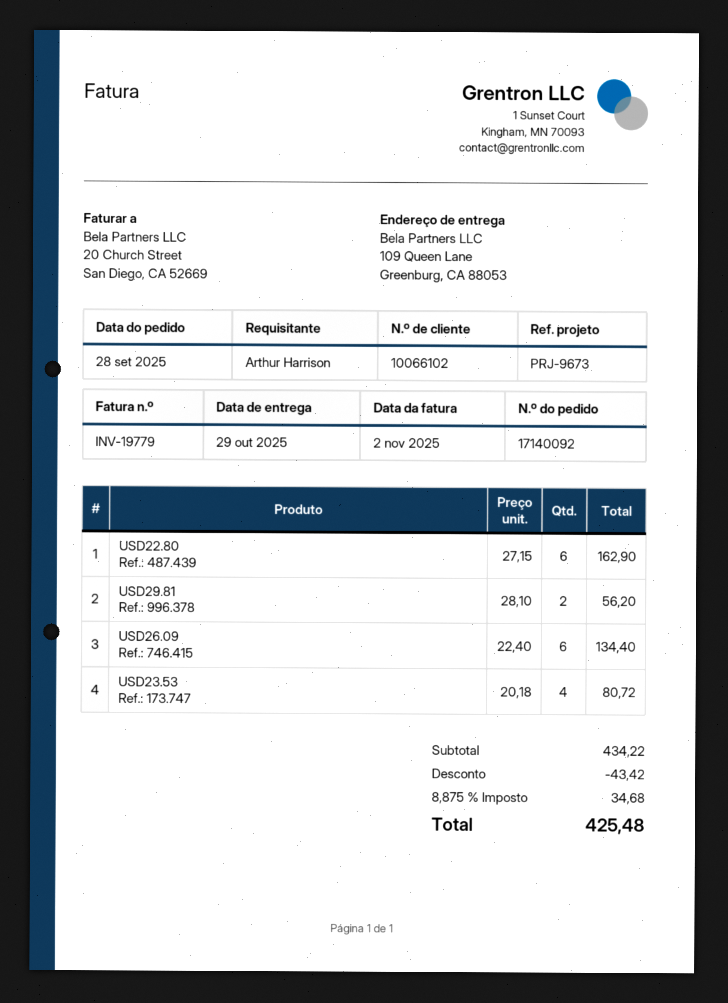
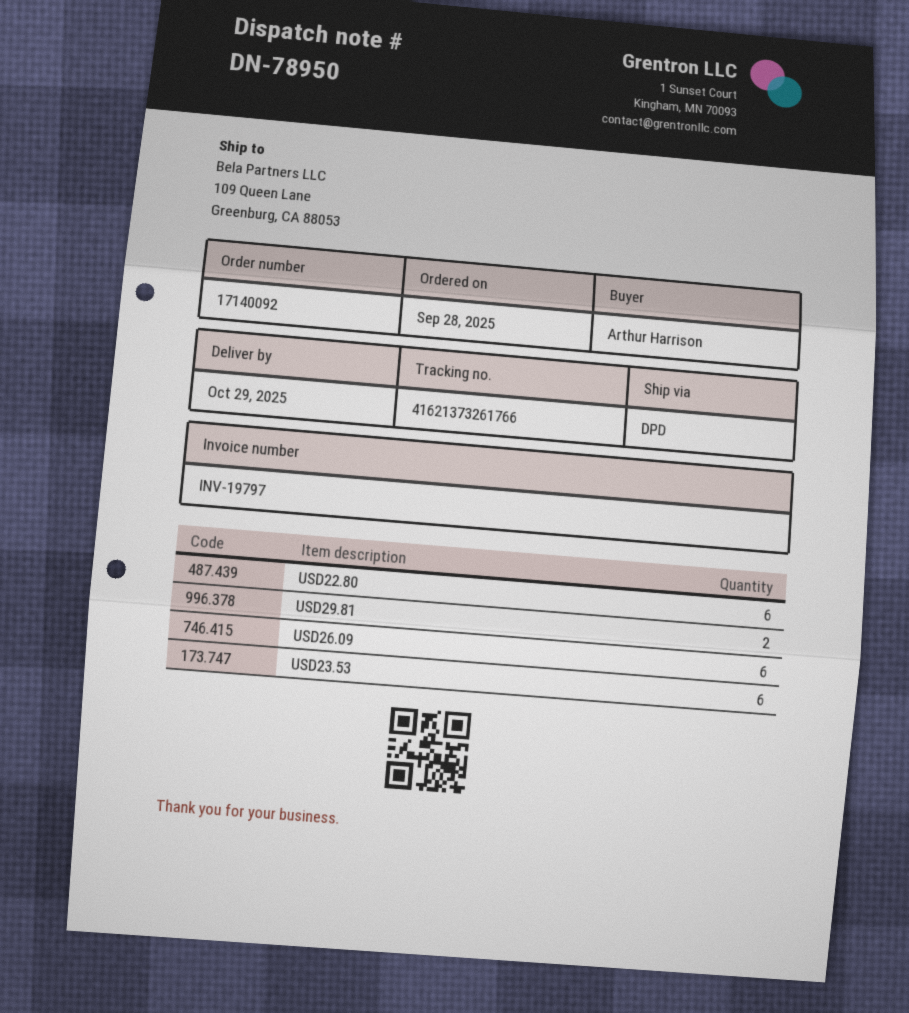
invoice number: INV-19779 -> INV-19797
USD23.53: 4 -> 6

